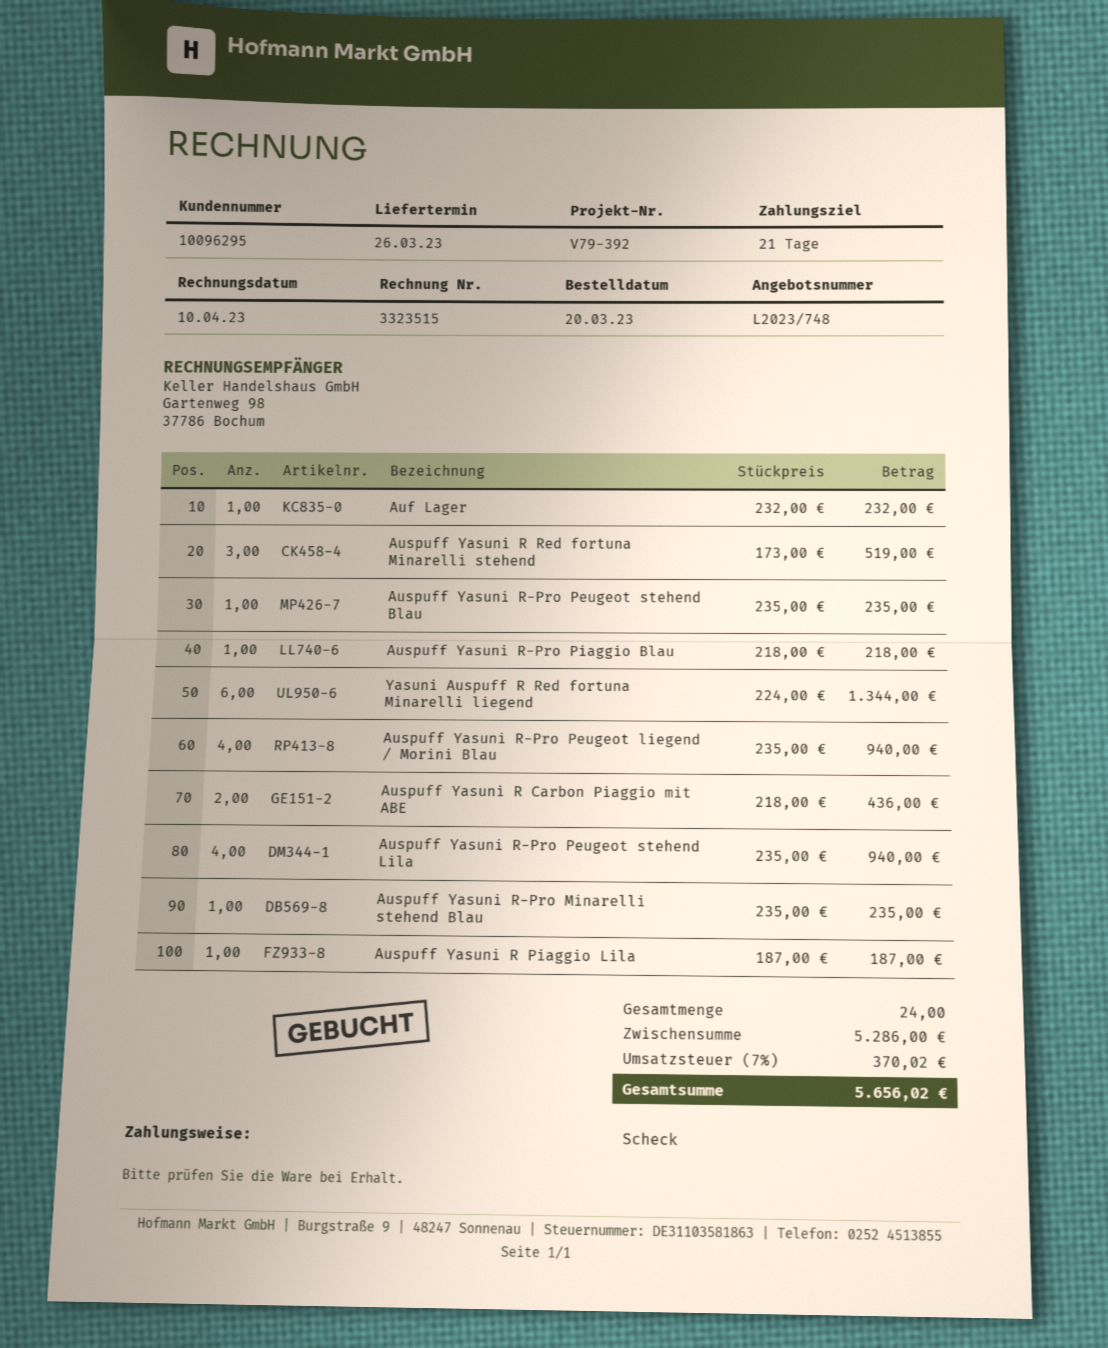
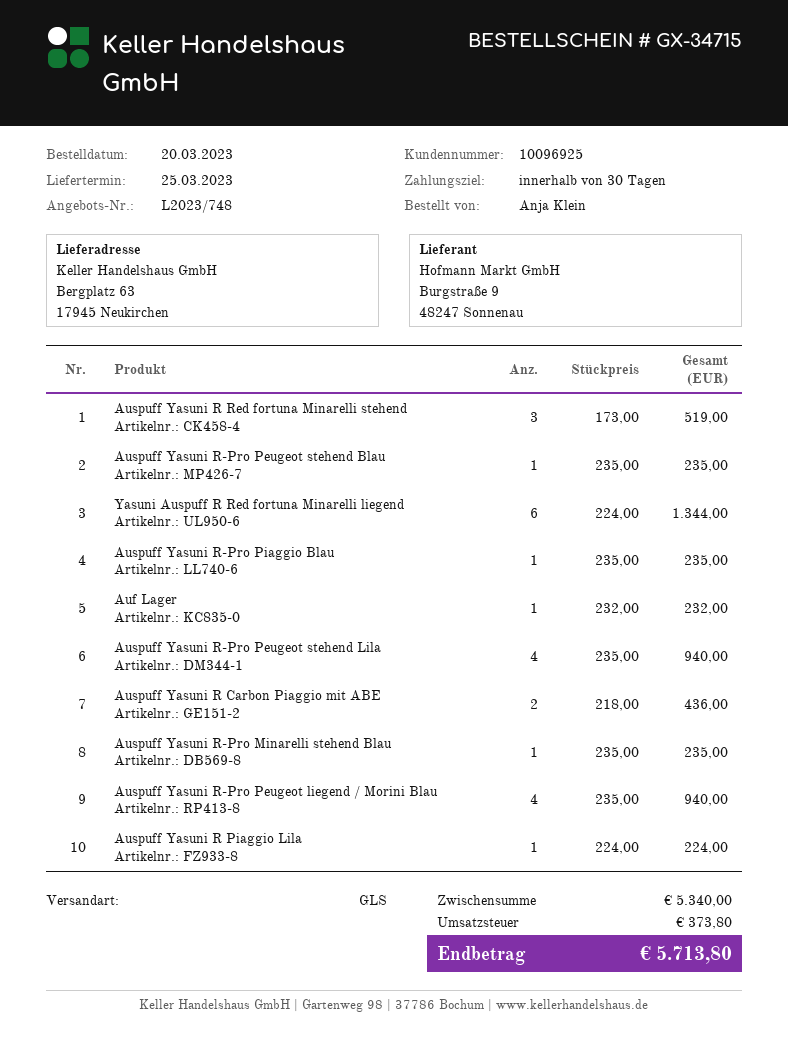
delivery date: 2023-03-26 -> 2023-03-25
payment terms: 21 days -> 30 days
customer number: 10096295 -> 10096925
Auspuff Yasuni R-Pro Piaggio Blau: 1 x 218.00 = 218.00 -> 1 x 235.00 = 235.00
Auspuff Yasuni R Piaggio Lila: 1 x 187.00 = 187.00 -> 1 x 224.00 = 224.00
subtotal: 5286.00 -> 5340.00
tax: 370.02 -> 373.80
total: 5656.02 -> 5713.80

